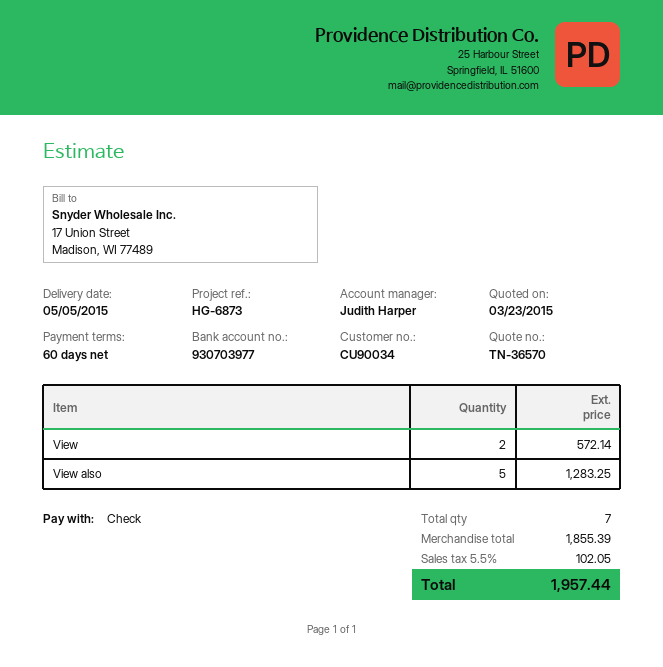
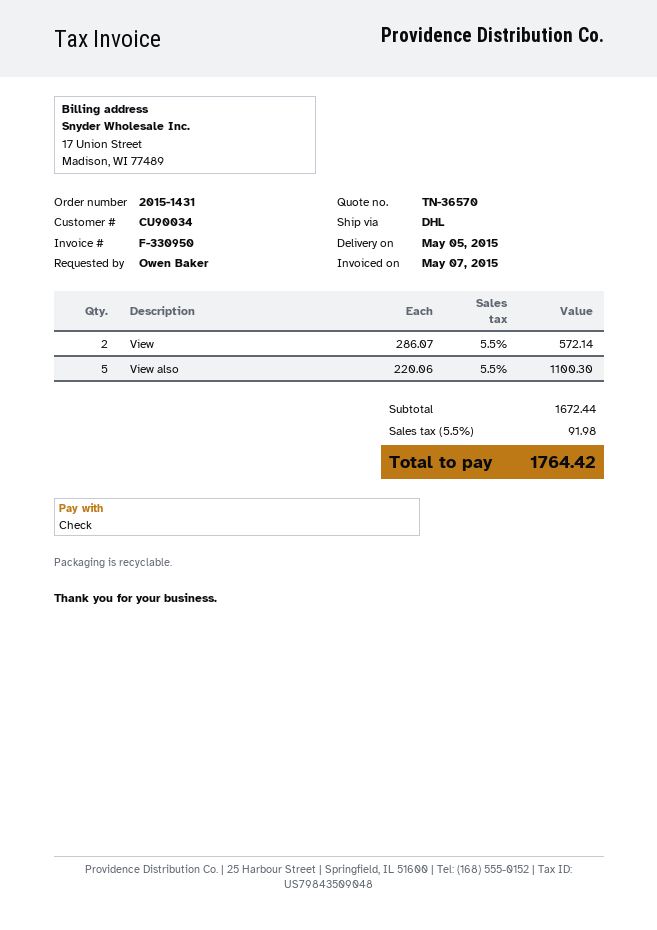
View also: 5 for 1283.25 -> 5 for 1100.30
subtotal: 1855.39 -> 1672.44
tax: 5.5% = 102.05 -> 5.5% = 91.98
total: 1957.44 -> 1764.42

